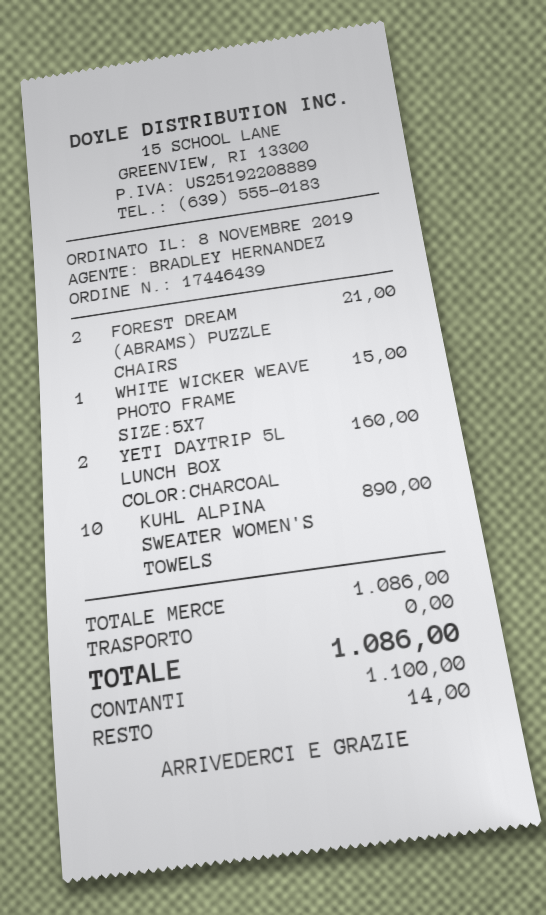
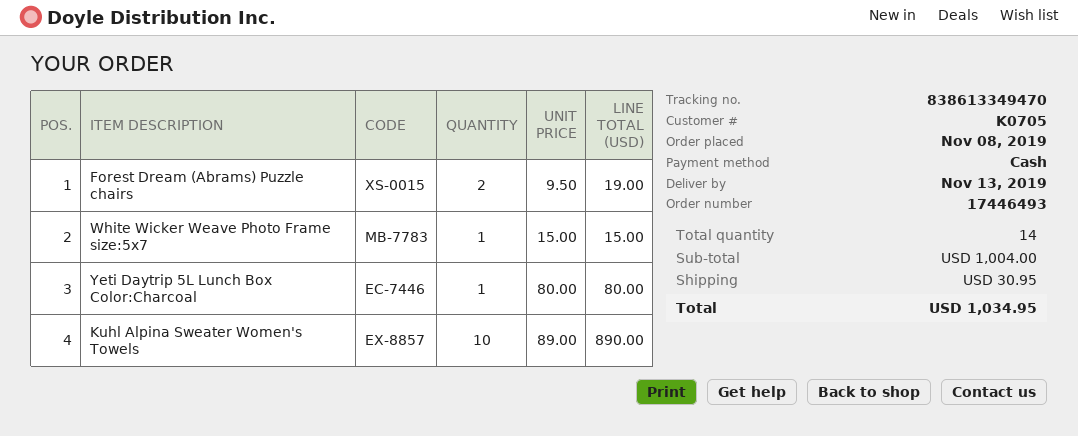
order number: 17446439 -> 17446493
FOREST DREAM (ABRAMS) PUZZLE CHAIRS: 2 for 21.00 -> 2 for 19.00
YETI DAYTRIP 5L LUNCH BOX COLOR:CHARCOAL: 2 for 160.00 -> 1 for 80.00
subtotal: 1086.00 -> 1004.00
shipping: 0.00 -> 30.95
total: 1086.00 -> 1034.95

